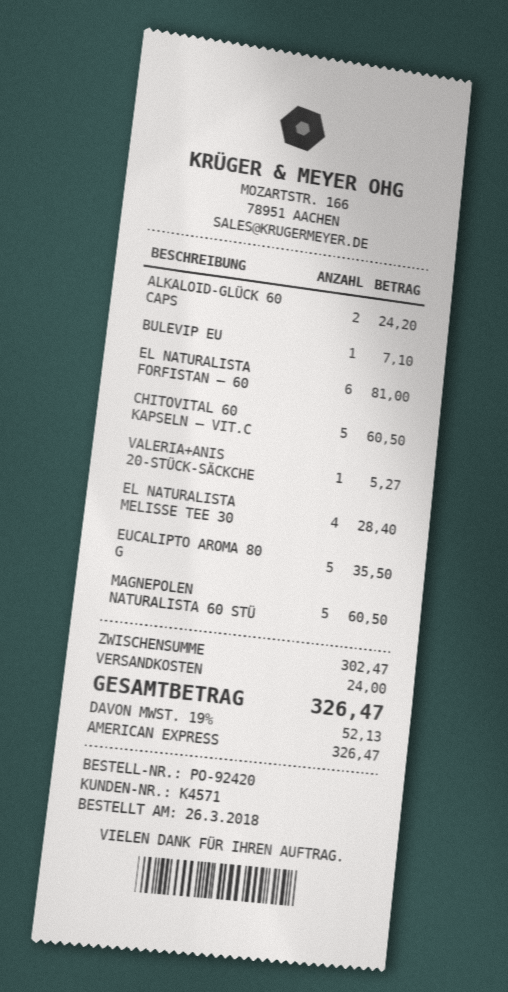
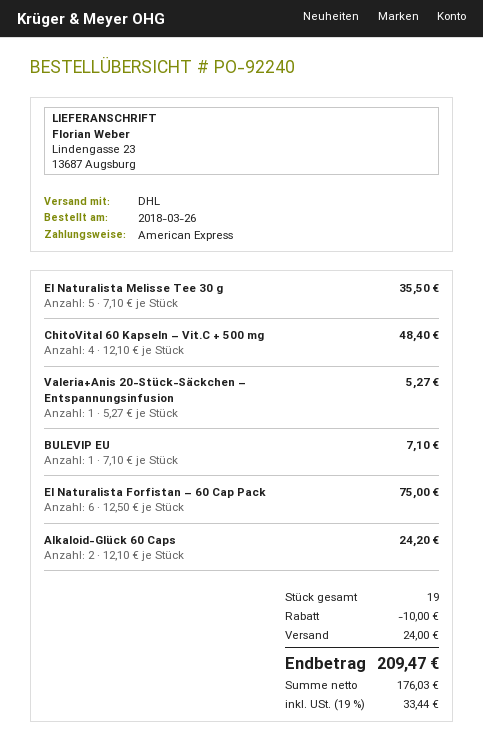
order number: PO-92420 -> PO-92240
EL NATURALISTA FORFISTAN – 60: 6 for 81.00 -> 6 for 75.00
CHITOVITAL 60 KAPSELN – VIT.C: 5 for 60.50 -> 4 for 48.40
EL NATURALISTA MELISSE TEE 30: 4 for 28.40 -> 5 for 35.50
EUCALIPTO AROMA 80 G: 5 for 35.50 -> none
MAGNEPOLEN NATURALISTA 60 STÜ: 5 for 60.50 -> none
discount: none -> 10.00
tax: 19% = 52.13 -> 19% = 33.44
total: 326.47 -> 209.47

